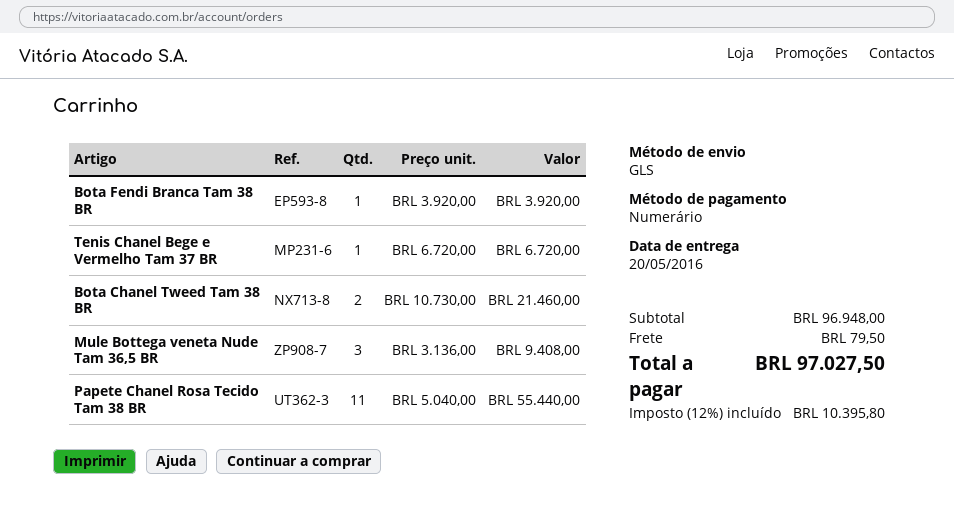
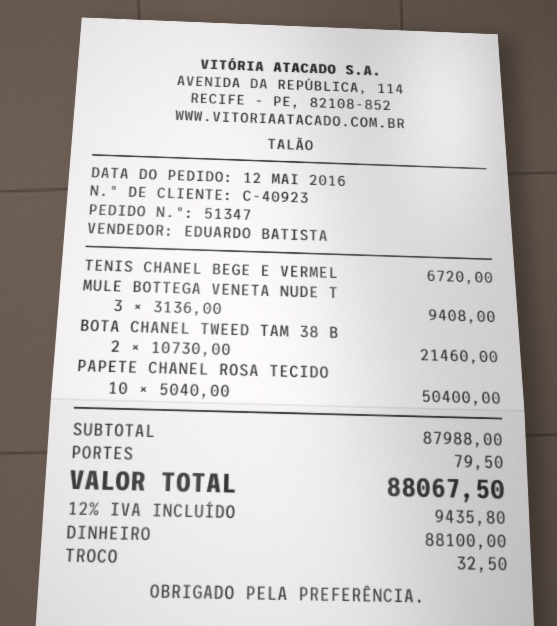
Bota Fendi Branca Tam 38 BR: 1 x 3920.00 = 3920.00 -> none
Papete Chanel Rosa Tecido Tam 38 BR: 11 x 5040.00 = 55440.00 -> 10 x 5040.00 = 50400.00
subtotal: 96948.00 -> 87988.00
tax: 12% = 10395.80 -> 12% = 9435.80
total: 97027.50 -> 88067.50

